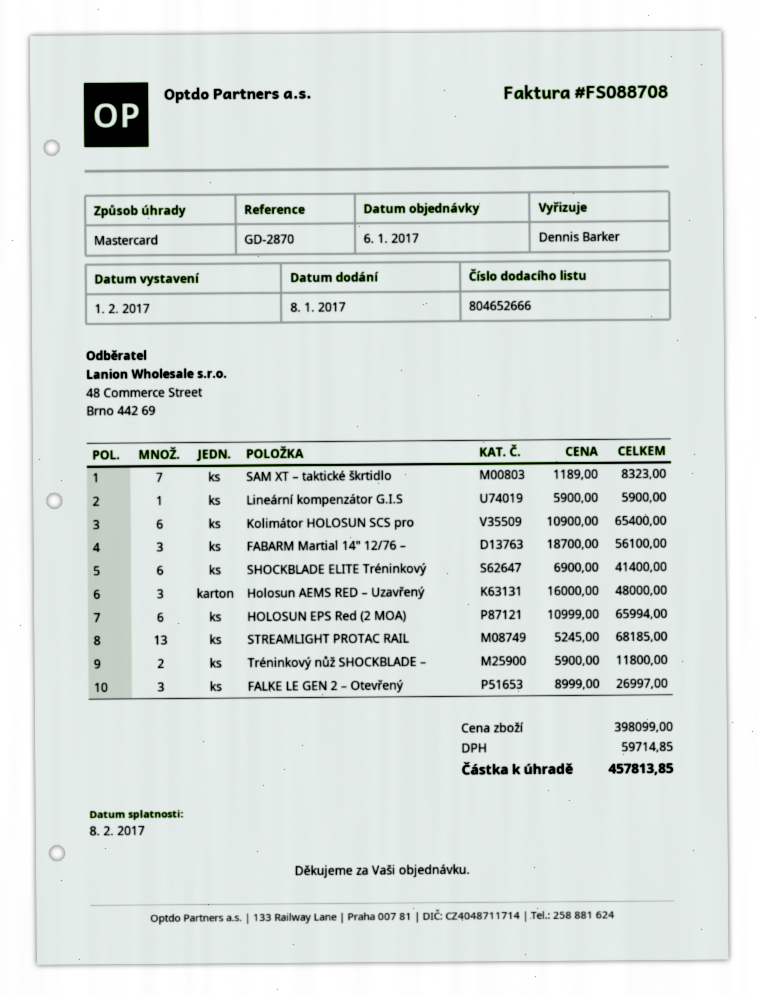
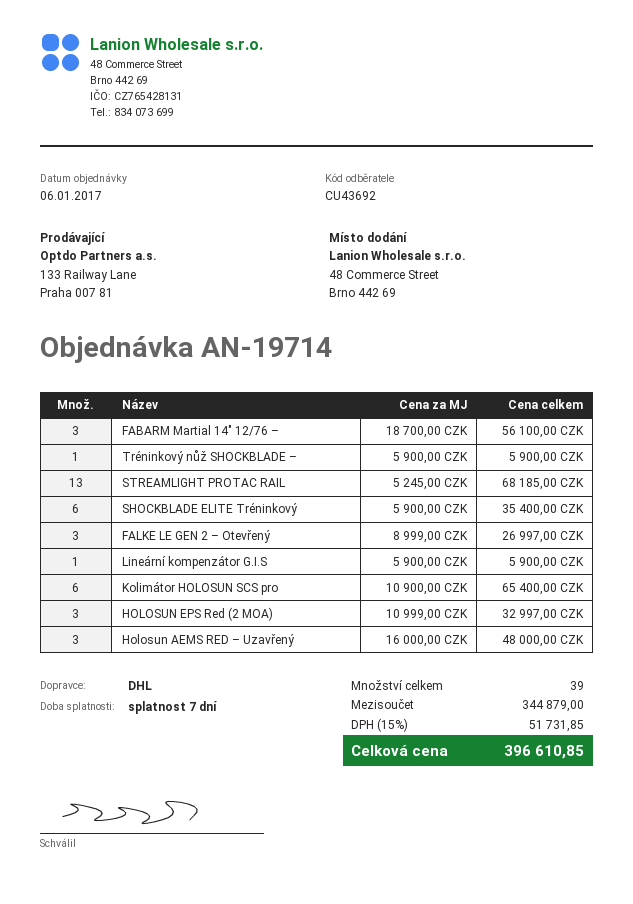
SAM XT – taktické škrtidlo: 7 x 1189.00 = 8323.00 -> none
SHOCKBLADE ELITE Tréninkový: 6 x 6900.00 = 41400.00 -> 6 x 5900.00 = 35400.00
HOLOSUN EPS Red (2 MOA): 6 x 10999.00 = 65994.00 -> 3 x 10999.00 = 32997.00
Tréninkový nůž SHOCKBLADE –: 2 x 5900.00 = 11800.00 -> 1 x 5900.00 = 5900.00
subtotal: 398099.00 -> 344879.00
tax: 59714.85 -> 51731.85
total: 457813.85 -> 396610.85

